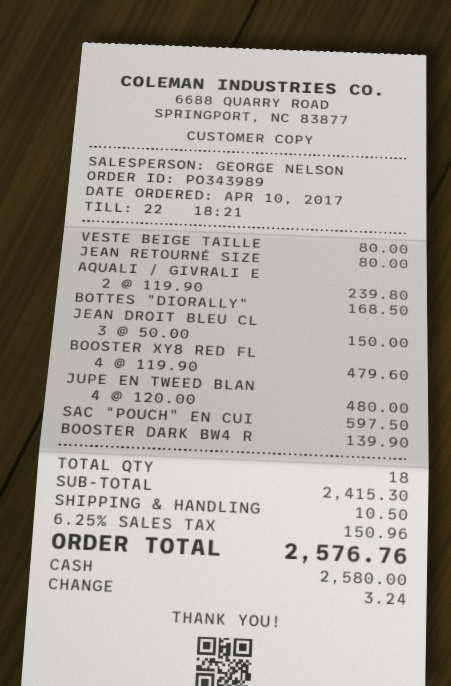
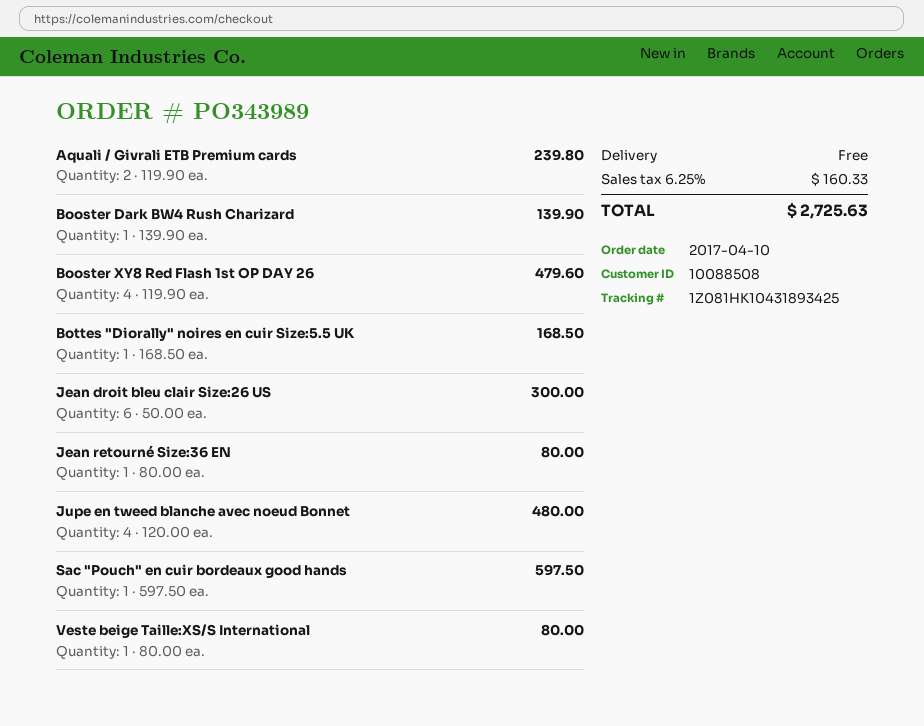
JEAN DROIT BLEU CL: 3 x 50.00 = 150.00 -> 6 x 50.00 = 300.00
shipping: 10.50 -> 0.00
tax: 6.25% = 150.96 -> 6.25% = 160.33
total: 2576.76 -> 2725.63

